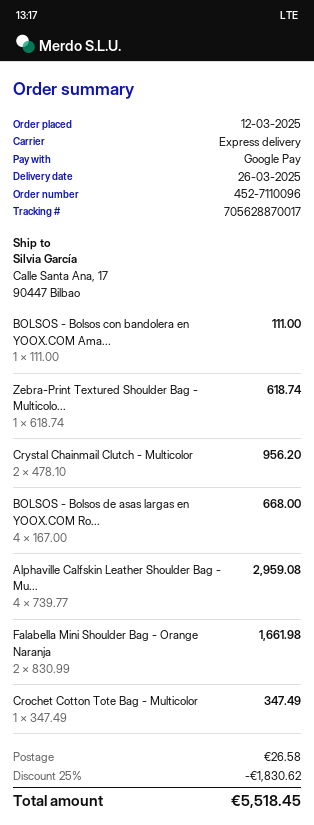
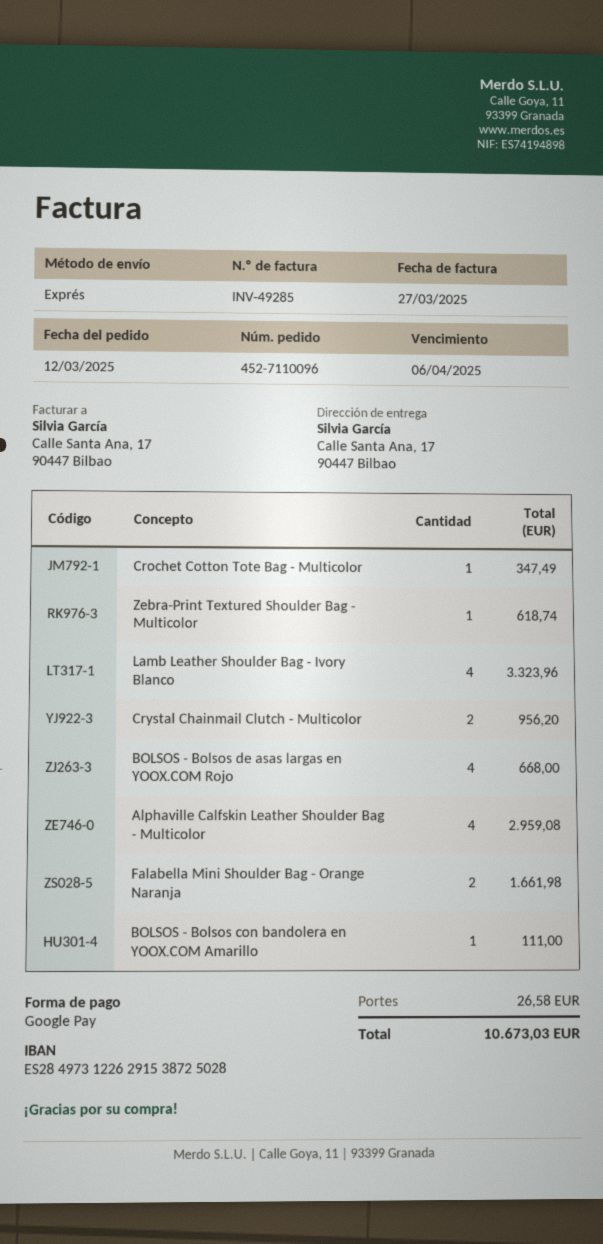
Lamb Leather Shoulder Bag - Ivory Blanco: none -> 4 for 3323.96
discount: 25% = 1830.62 -> none
total: 5518.45 -> 10673.03

